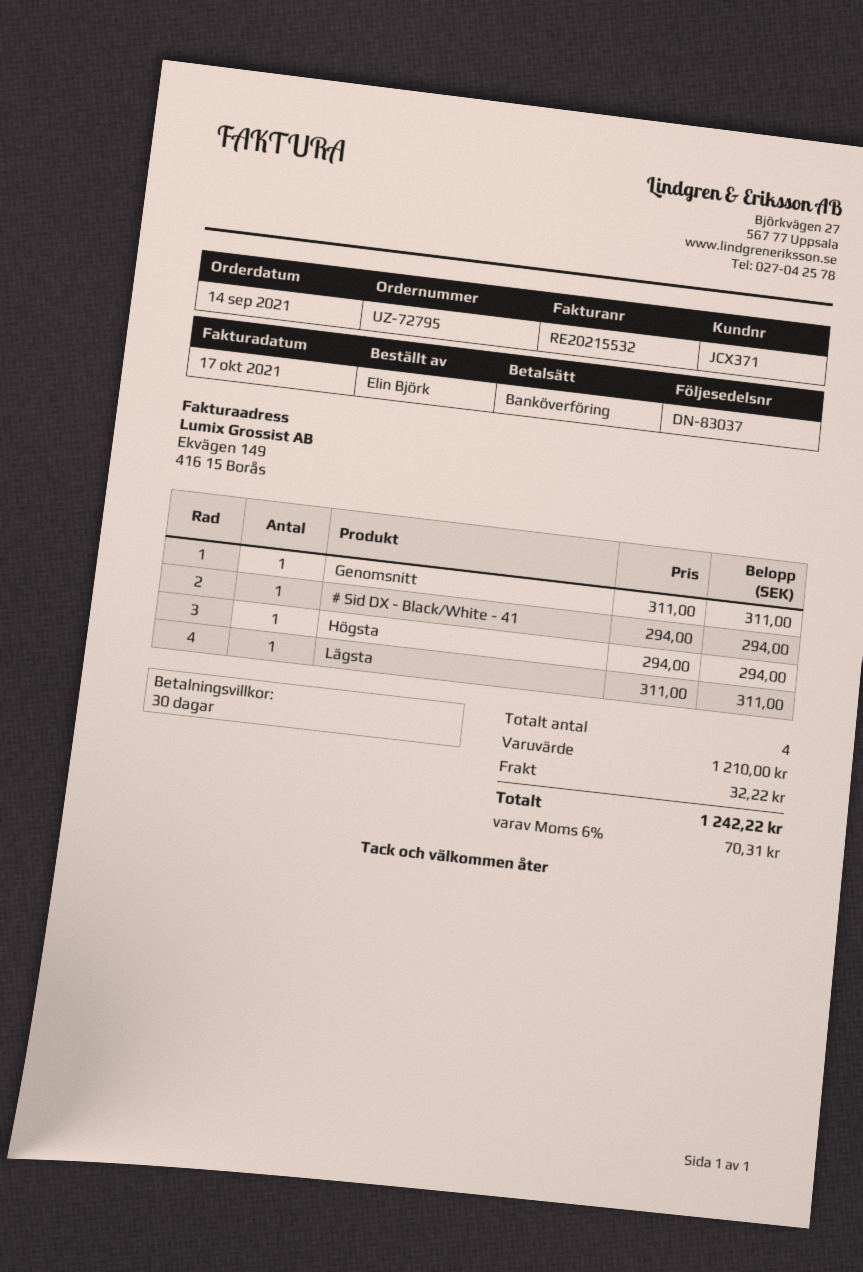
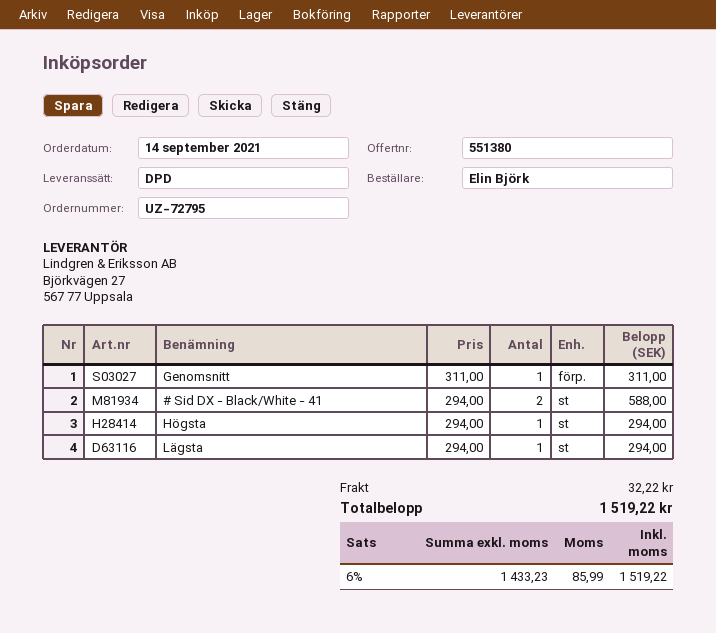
# Sid DX - Black/White - 41: 1 x 294.00 = 294.00 -> 2 x 294.00 = 588.00
Lägsta: 1 x 311.00 = 311.00 -> 1 x 294.00 = 294.00
tax: 6% = 70.31 -> 6% = 85.99
total: 1242.22 -> 1519.22

